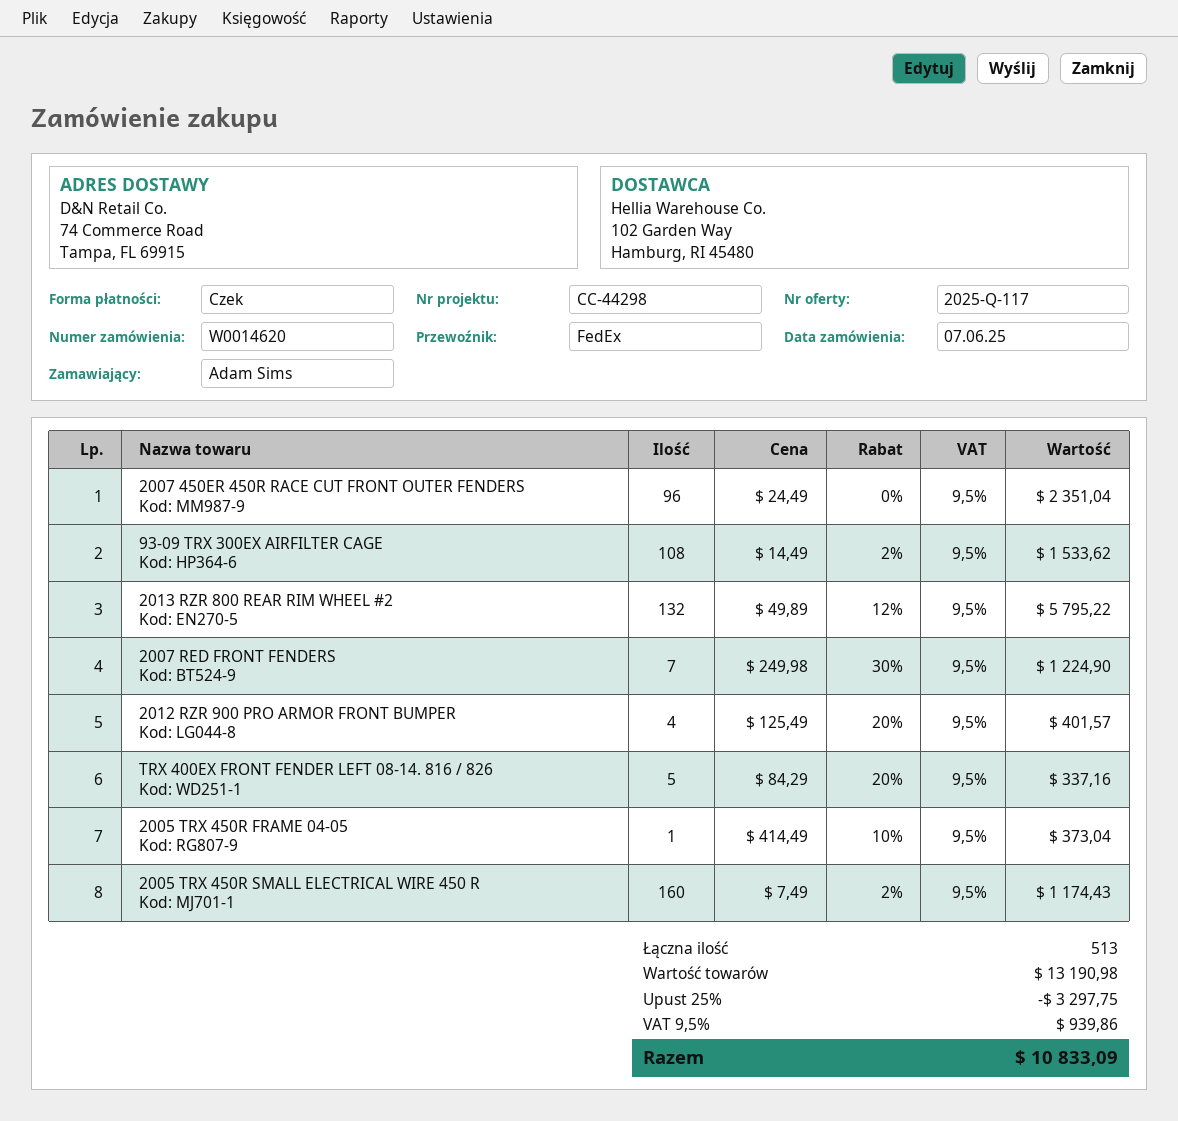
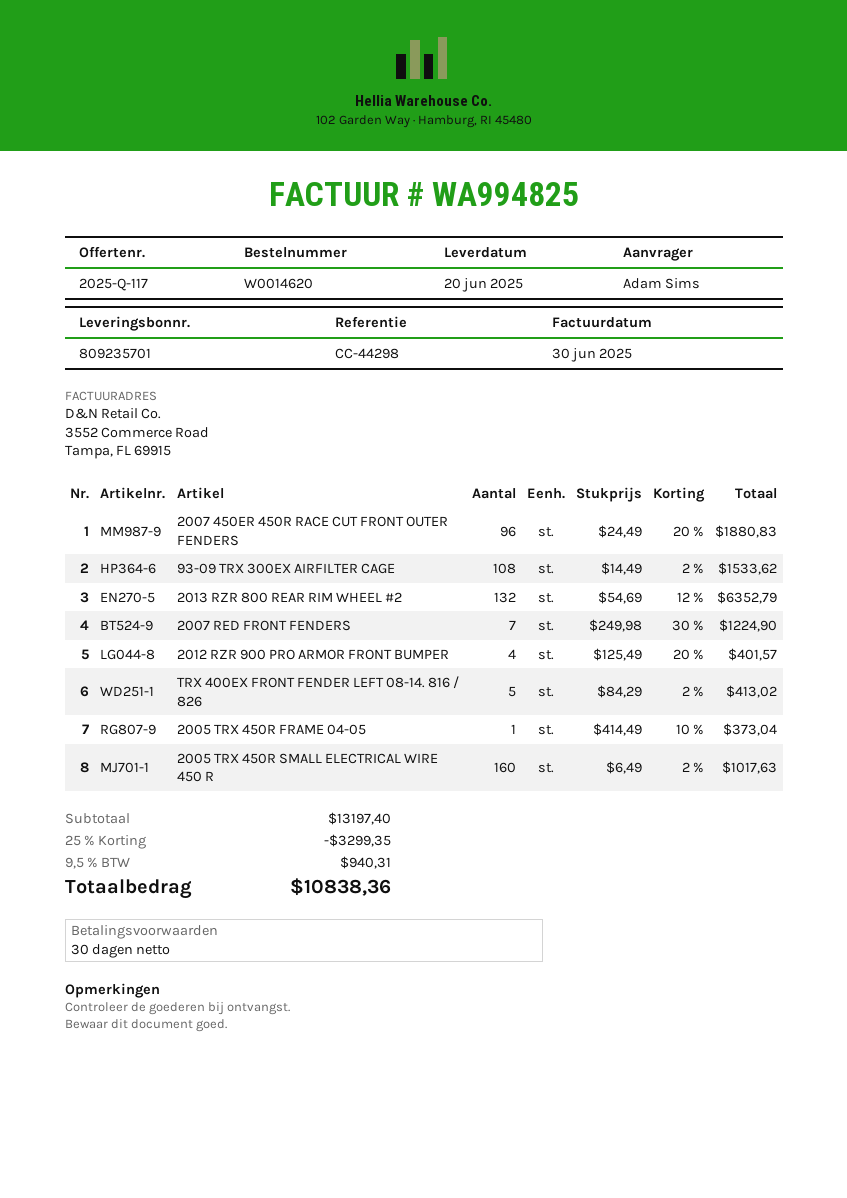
2007 450ER 450R RACE CUT FRONT OUTER FENDERS: 96 x 24.49 = 2351.04 -> 96 x 24.49 - 20% = 1880.83
2013 RZR 800 REAR RIM WHEEL #2: 132 x 49.89 - 12% = 5795.22 -> 132 x 54.69 - 12% = 6352.79
TRX 400EX FRONT FENDER LEFT 08-14. 816 / 826: 5 x 84.29 - 20% = 337.16 -> 5 x 84.29 - 2% = 413.02
2005 TRX 450R SMALL ELECTRICAL WIRE 450 R: 160 x 7.49 - 2% = 1174.43 -> 160 x 6.49 - 2% = 1017.63
subtotal: 13190.98 -> 13197.40
discount: 25% = 3297.75 -> 25% = 3299.35
tax: 9.5% = 939.86 -> 9.5% = 940.31
total: 10833.09 -> 10838.36

